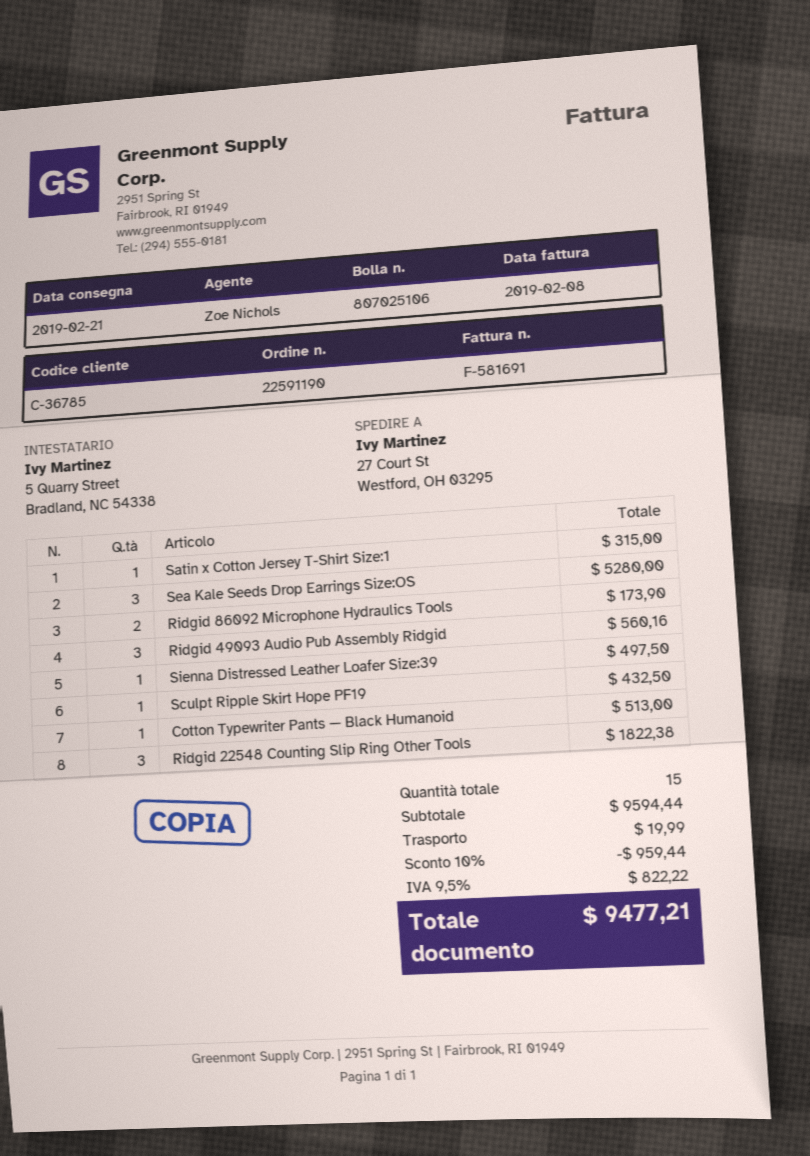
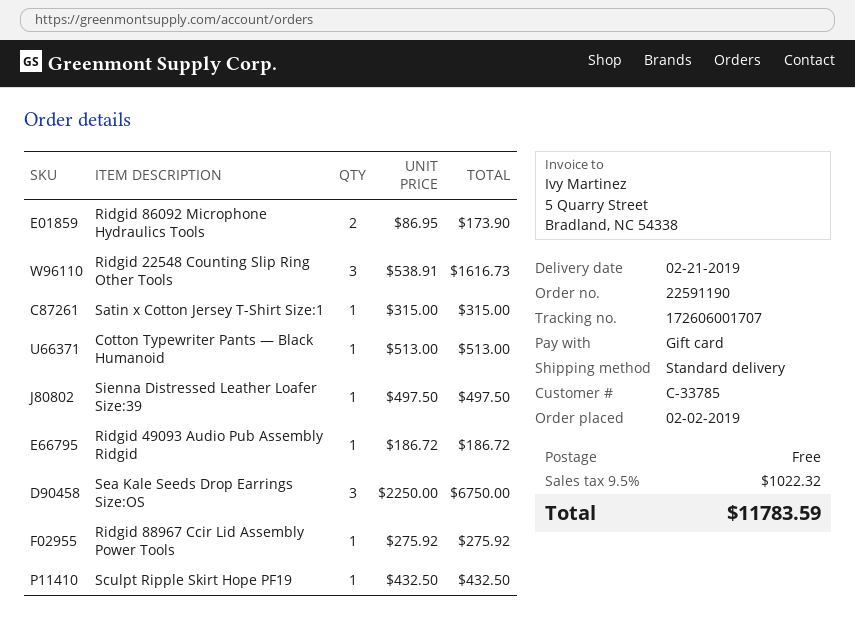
customer number: C-36785 -> C-33785
Sea Kale Seeds Drop Earrings Size:OS: 3 for 5280.00 -> 3 for 6750.00
Ridgid 49093 Audio Pub Assembly Ridgid: 3 for 560.16 -> 1 for 186.72
Ridgid 22548 Counting Slip Ring Other Tools: 3 for 1822.38 -> 3 for 1616.73
Ridgid 88967 Ccir Lid Assembly Power Tools: none -> 1 for 275.92
discount: 10% = 959.44 -> none
shipping: 19.99 -> 0.00
tax: 9.5% = 822.22 -> 9.5% = 1022.32
total: 9477.21 -> 11783.59

